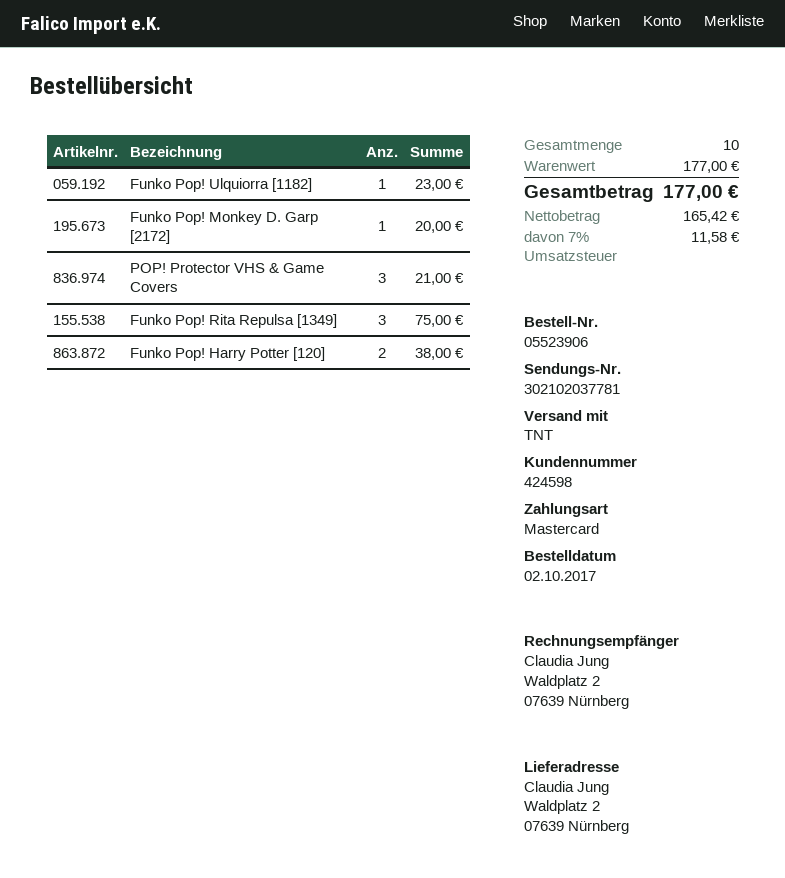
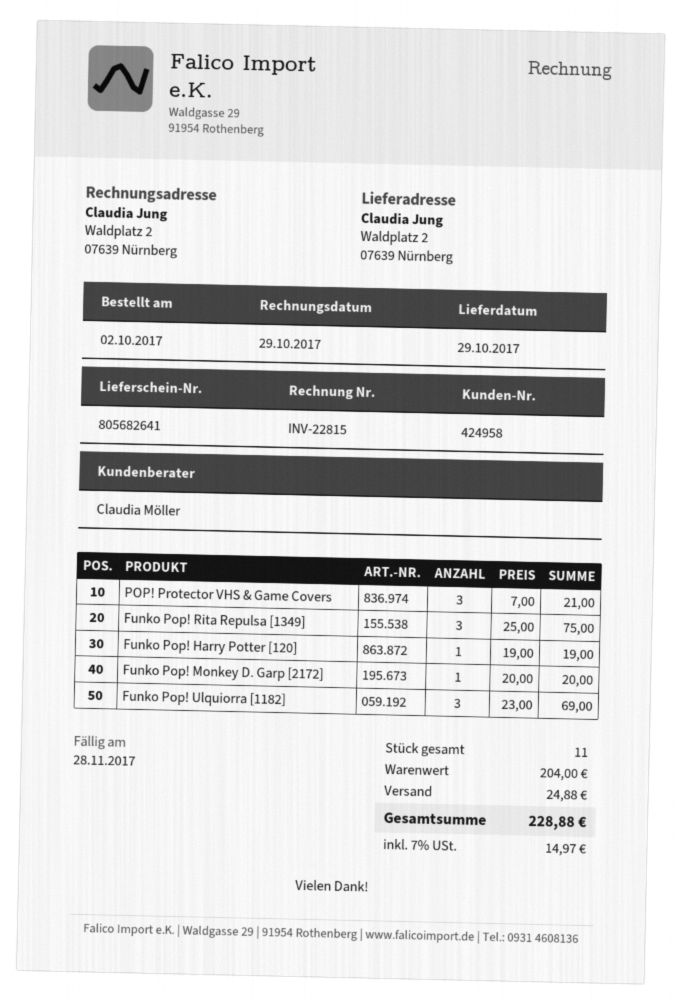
customer number: 424598 -> 424958
Funko Pop! Ulquiorra [1182]: 1 for 23.00 -> 3 for 69.00
Funko Pop! Harry Potter [120]: 2 for 38.00 -> 1 for 19.00
total quantity: 10 -> 11
subtotal: 177.00 -> 204.00
shipping: none -> 24.88
tax: 7% = 11.58 -> 7% = 14.97
total: 177.00 -> 228.88

